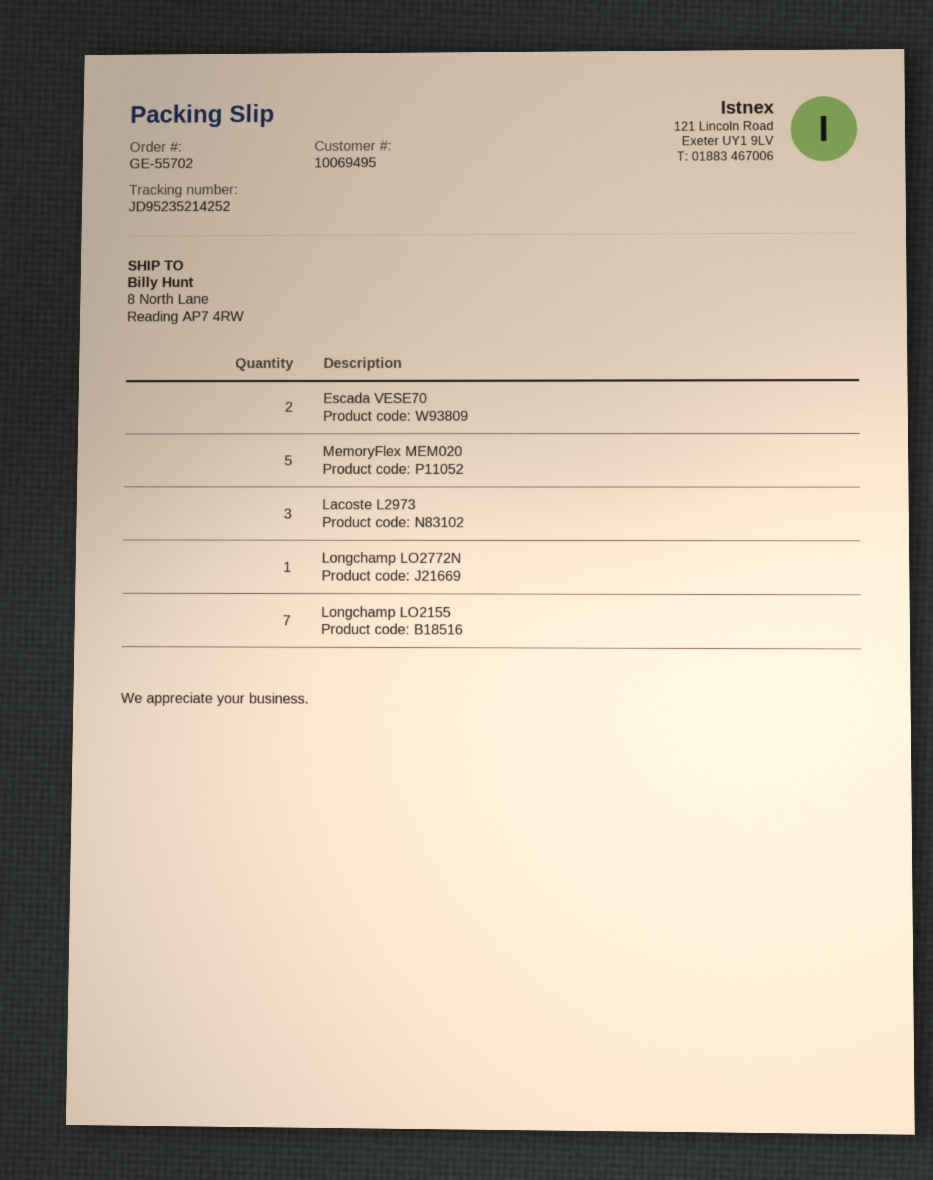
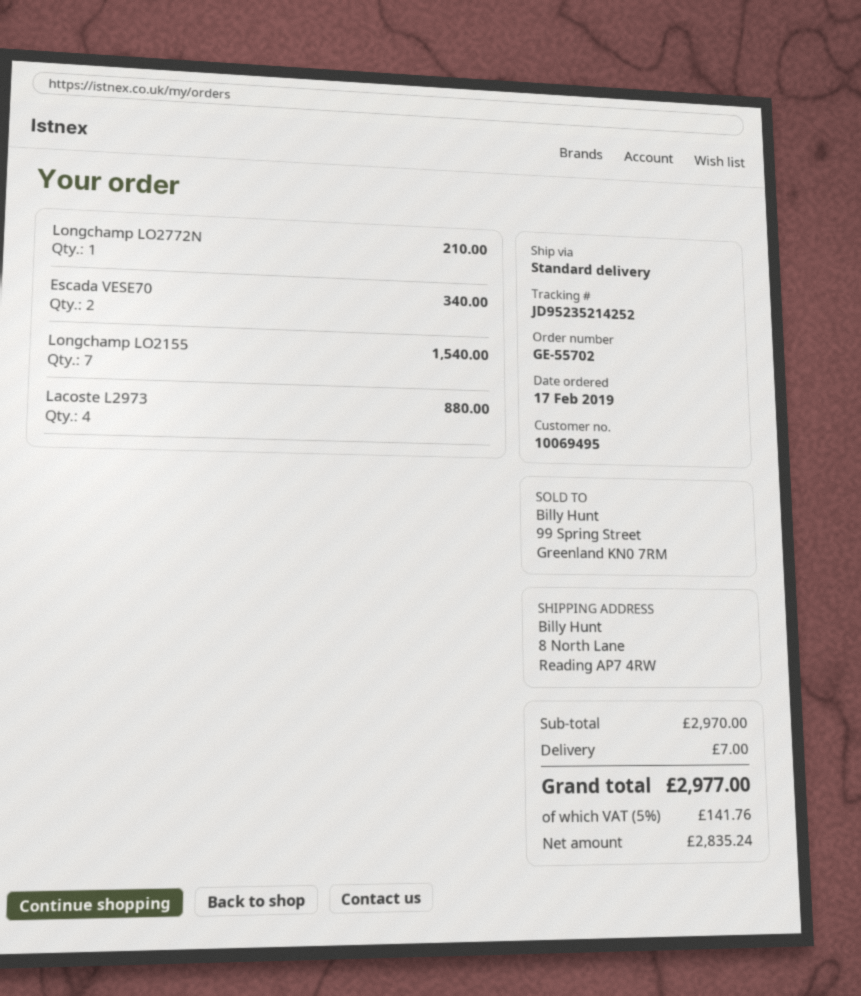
MemoryFlex MEM020: 5 -> none
Lacoste L2973: 3 -> 4

